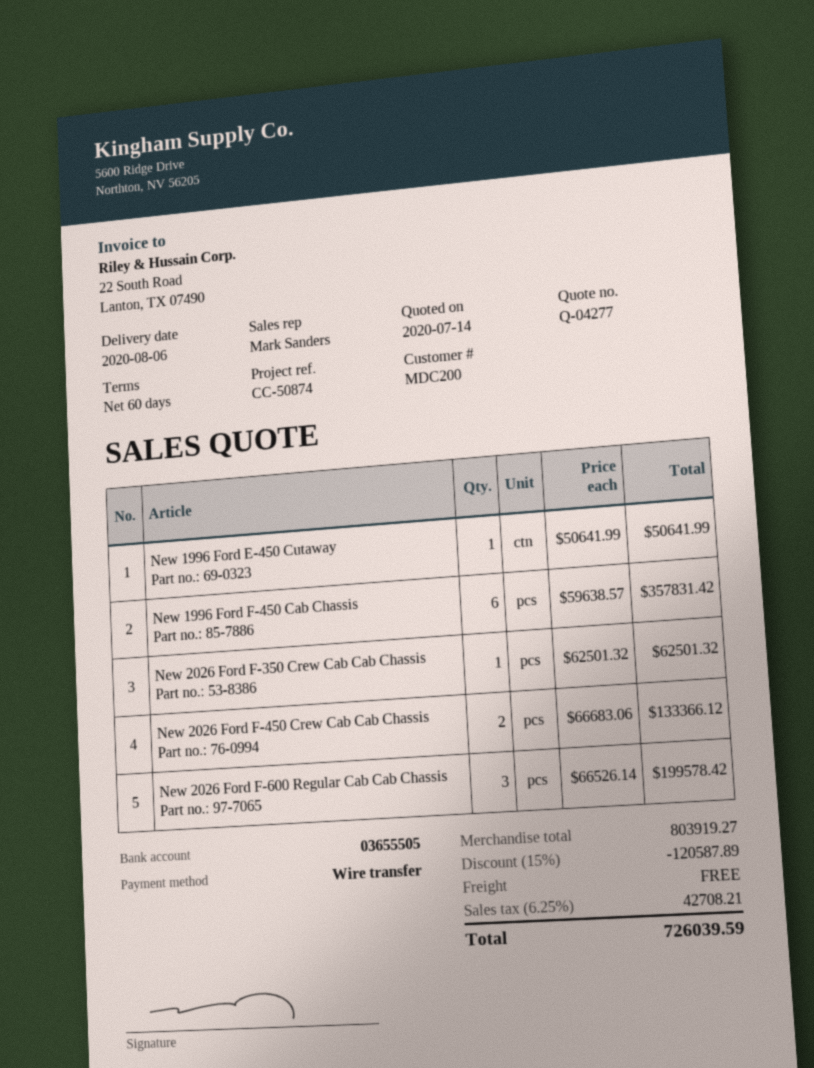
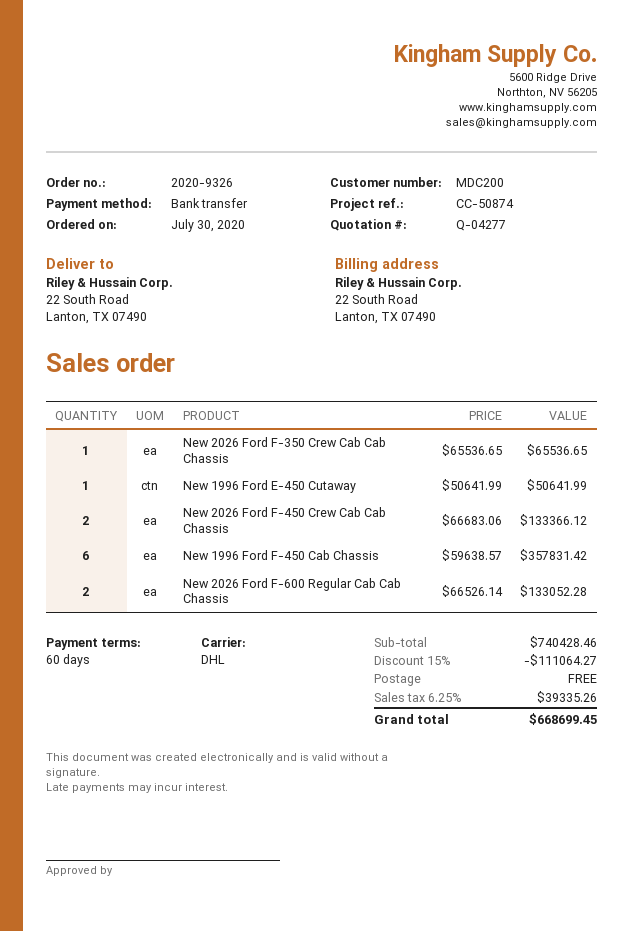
New 2026 Ford F-350 Crew Cab Cab Chassis: 1 x 62501.32 = 62501.32 -> 1 x 65536.65 = 65536.65
New 2026 Ford F-600 Regular Cab Cab Chassis: 3 x 66526.14 = 199578.42 -> 2 x 66526.14 = 133052.28
subtotal: 803919.27 -> 740428.46
discount: 15% = 120587.89 -> 15% = 111064.27
tax: 6.25% = 42708.21 -> 6.25% = 39335.26
total: 726039.59 -> 668699.45

